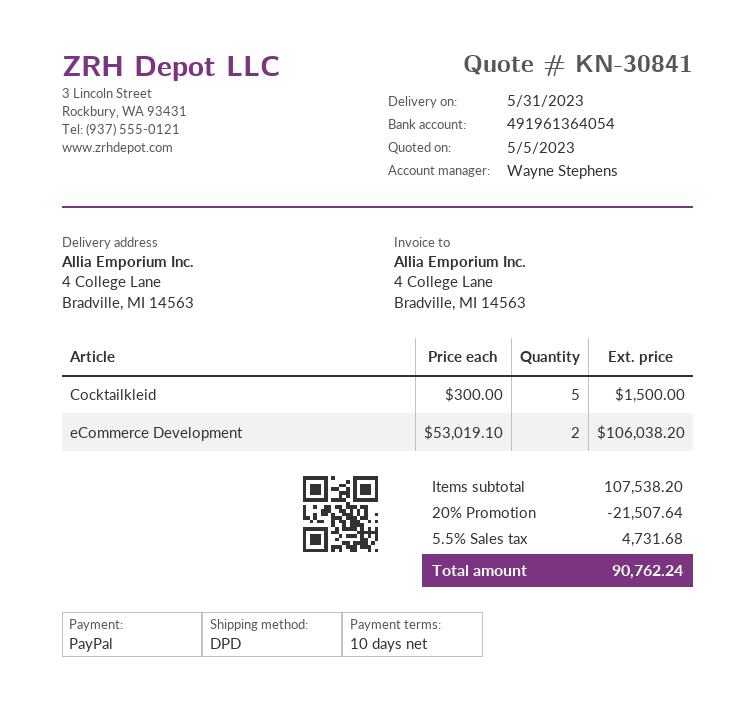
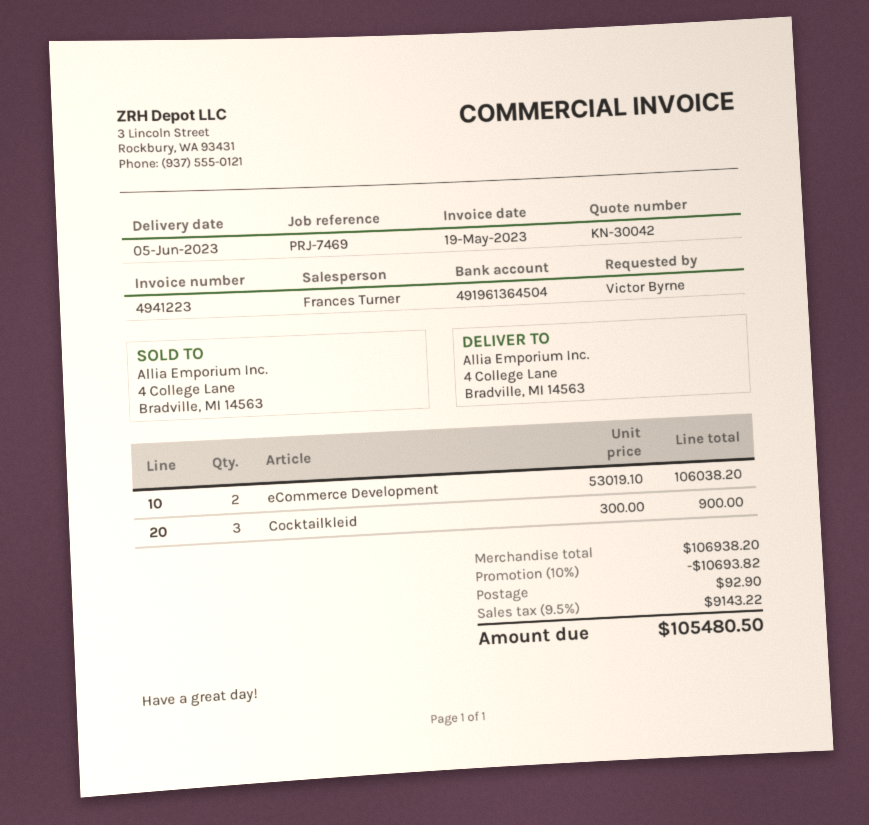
quote number: KN-30841 -> KN-30042
delivery date: 2023-05-31 -> 2023-06-05
sales rep: Wayne Stephens -> Frances Turner
bank account: 491961364054 -> 491961364504
Cocktailkleid: 5 x 300.00 = 1500.00 -> 3 x 300.00 = 900.00
subtotal: 107538.20 -> 106938.20
discount: 20% = 21507.64 -> 10% = 10693.82
shipping: none -> 92.90
tax: 5.5% = 4731.68 -> 9.5% = 9143.22
total: 90762.24 -> 105480.50

